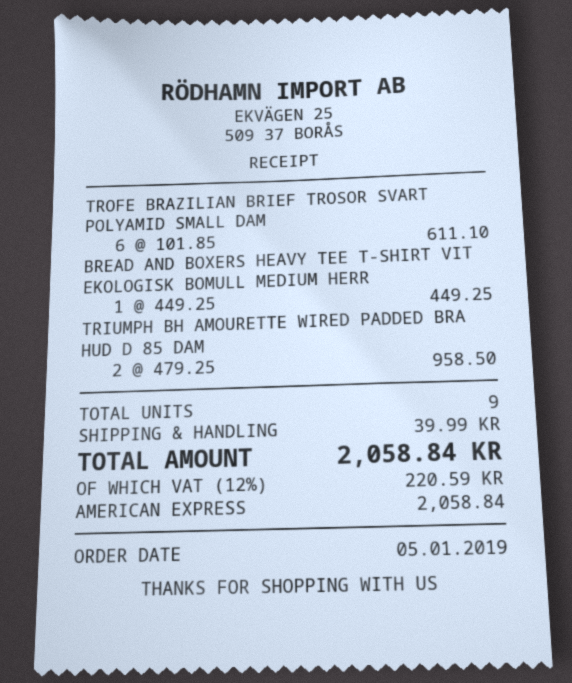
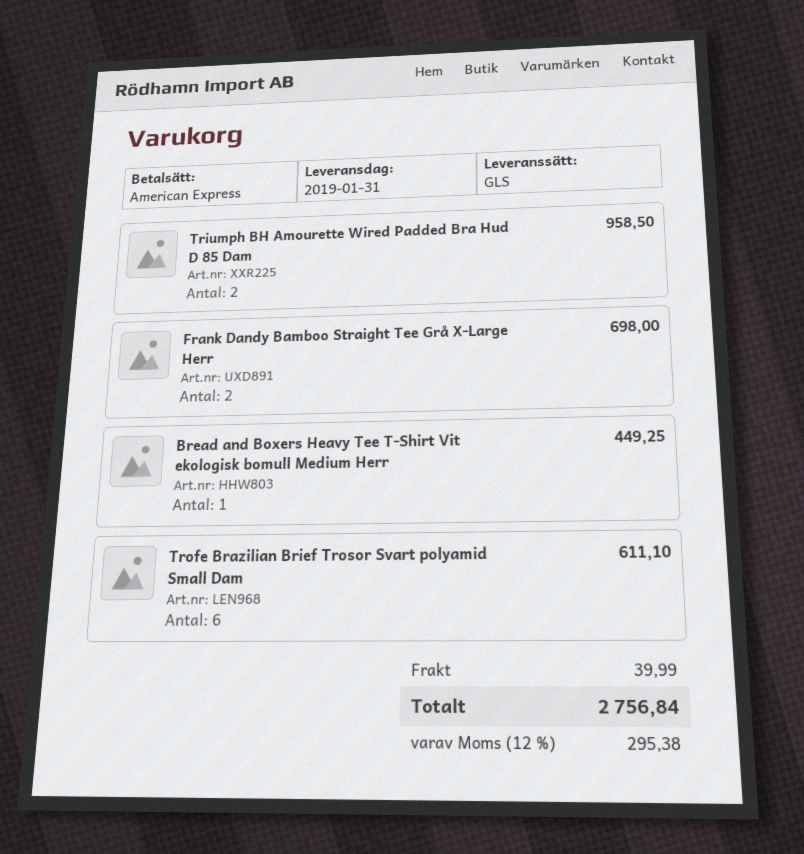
Frank Dandy Bamboo Straight Tee Grå X-Large Herr: none -> 2 for 698.00
tax: 12% = 220.59 -> 12% = 295.38
total: 2058.84 -> 2756.84

